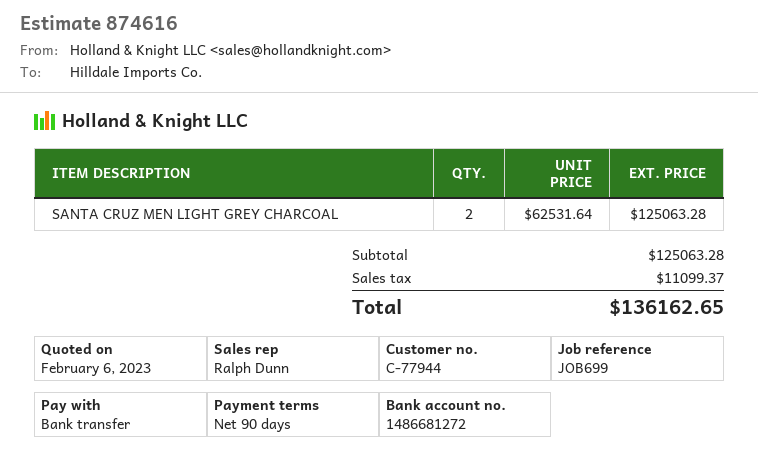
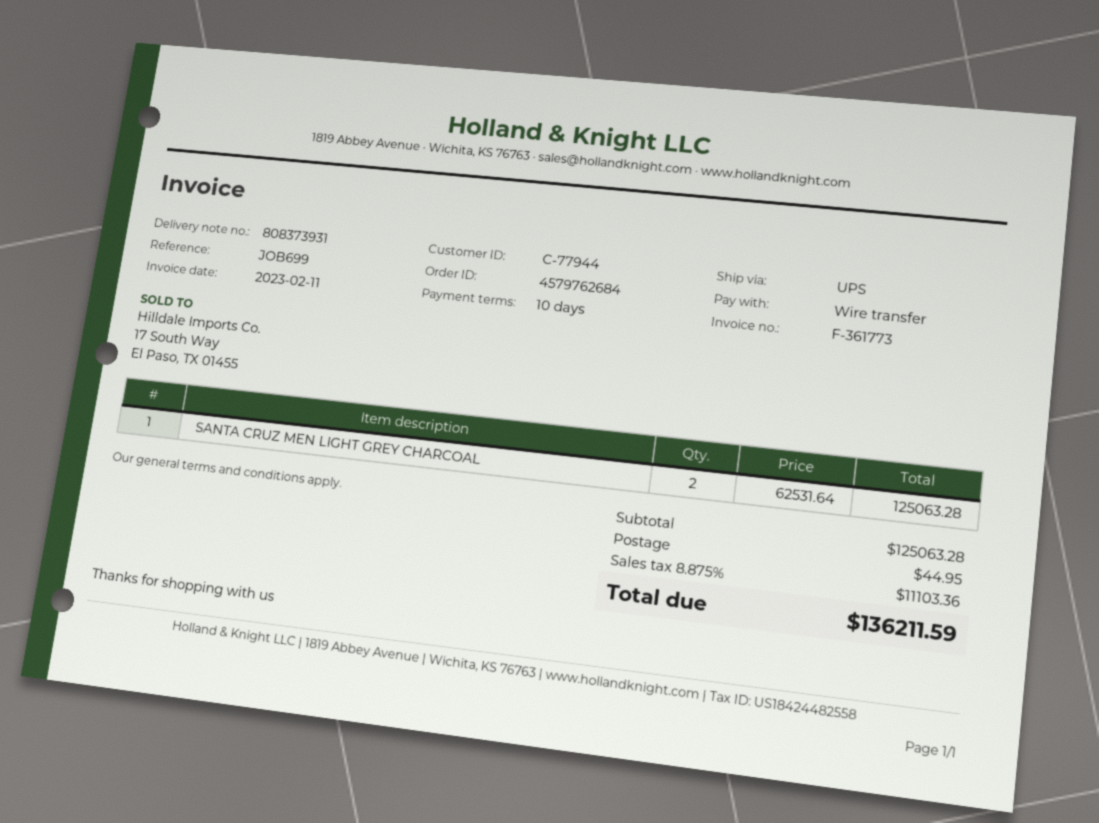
payment terms: 90 days -> 10 days
shipping: none -> 44.95
tax: 11099.37 -> 11103.36
total: 136162.65 -> 136211.59

